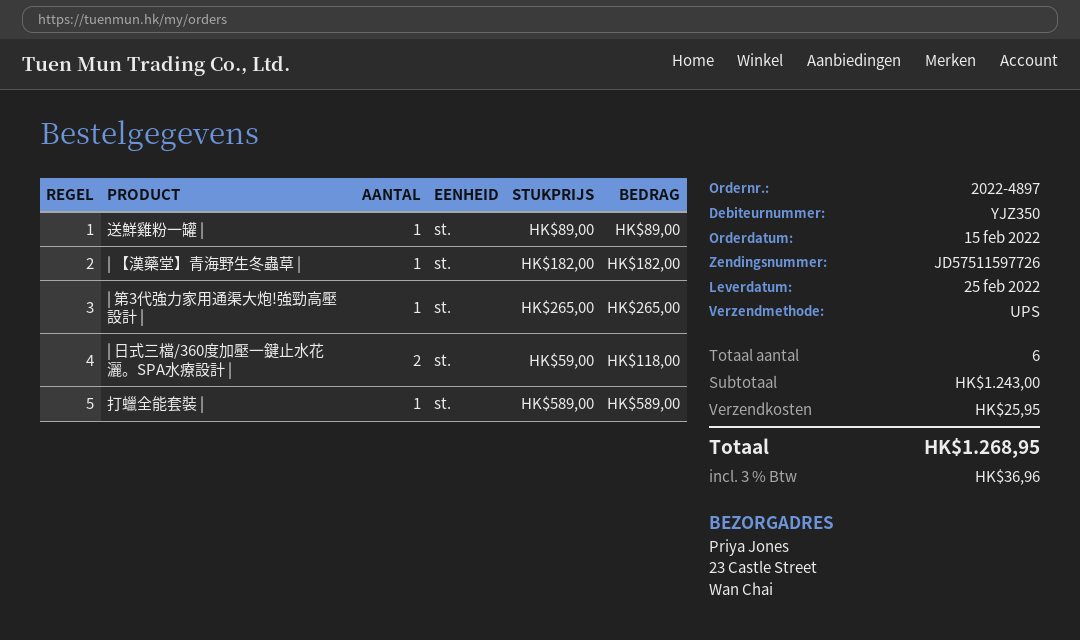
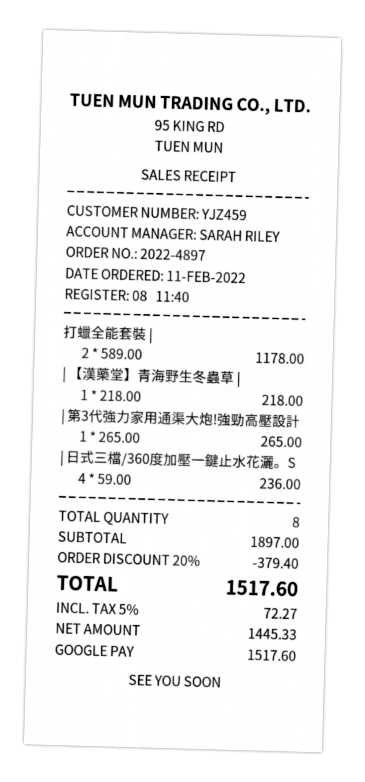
order date: 2022-02-15 -> 2022-02-11
customer number: YJZ350 -> YJZ459
送鮮雞粉一罐 |: 1 x 89.00 = 89.00 -> none
| 【漢藥堂】青海野生冬蟲草 |: 1 x 182.00 = 182.00 -> 1 x 218.00 = 218.00
| 日式三檔/360度加壓一鍵止水花灑。SPA水療設計 |: 2 x 59.00 = 118.00 -> 4 x 59.00 = 236.00
打蠟全能套裝 |: 1 x 589.00 = 589.00 -> 2 x 589.00 = 1178.00
total quantity: 6 -> 8
subtotal: 1243.00 -> 1897.00
discount: none -> 20% = 379.40
shipping: 25.95 -> none
tax: 3% = 36.96 -> 5% = 72.27
total: 1268.95 -> 1517.60

